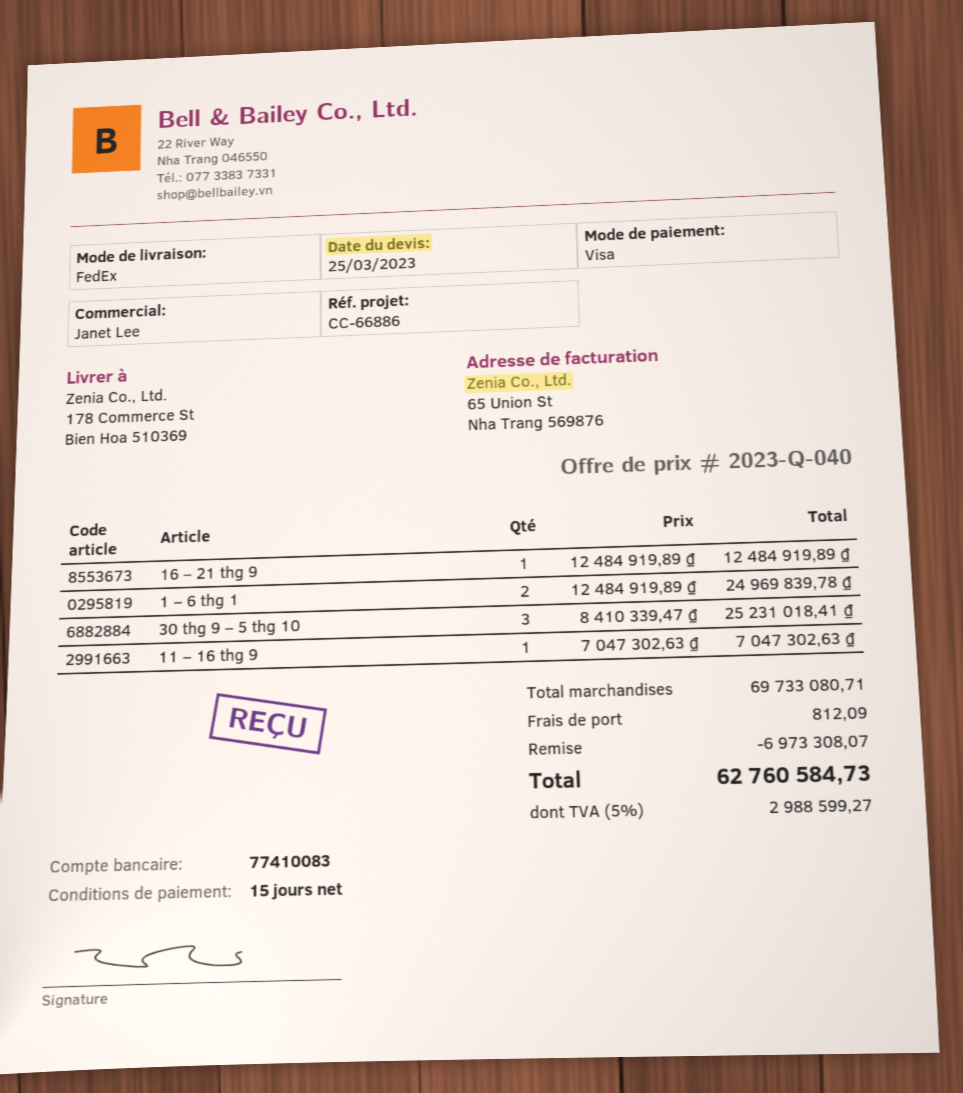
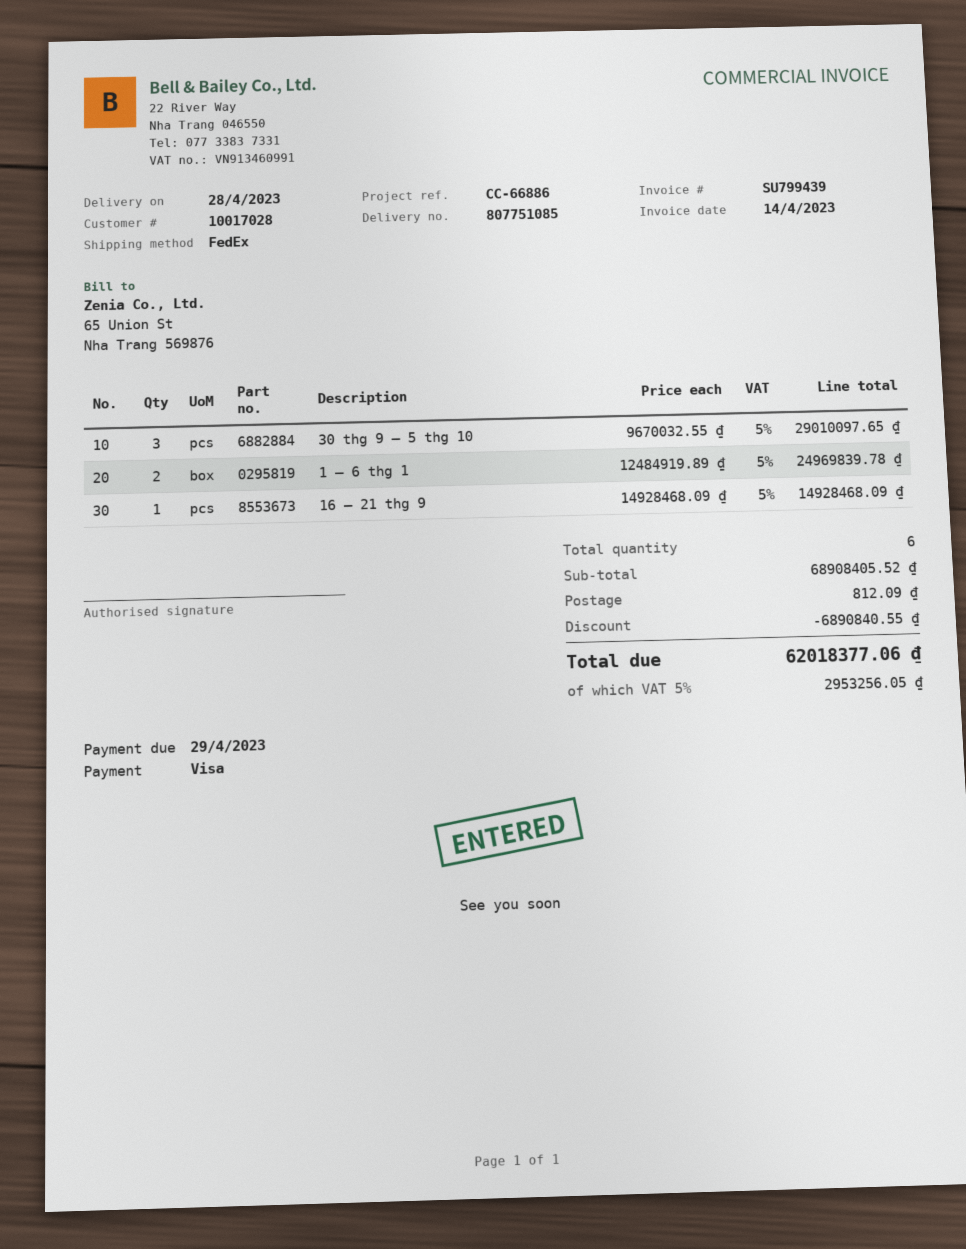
16 – 21 thg 9: 1 x 12484919.89 = 12484919.89 -> 1 x 14928468.09 = 14928468.09
30 thg 9 – 5 thg 10: 3 x 8410339.47 = 25231018.41 -> 3 x 9670032.55 = 29010097.65
11 – 16 thg 9: 1 x 7047302.63 = 7047302.63 -> none
subtotal: 69733080.71 -> 68908405.52
discount: 6973308.07 -> 6890840.55
tax: 5% = 2988599.27 -> 5% = 2953256.05
total: 62760584.73 -> 62018377.06

